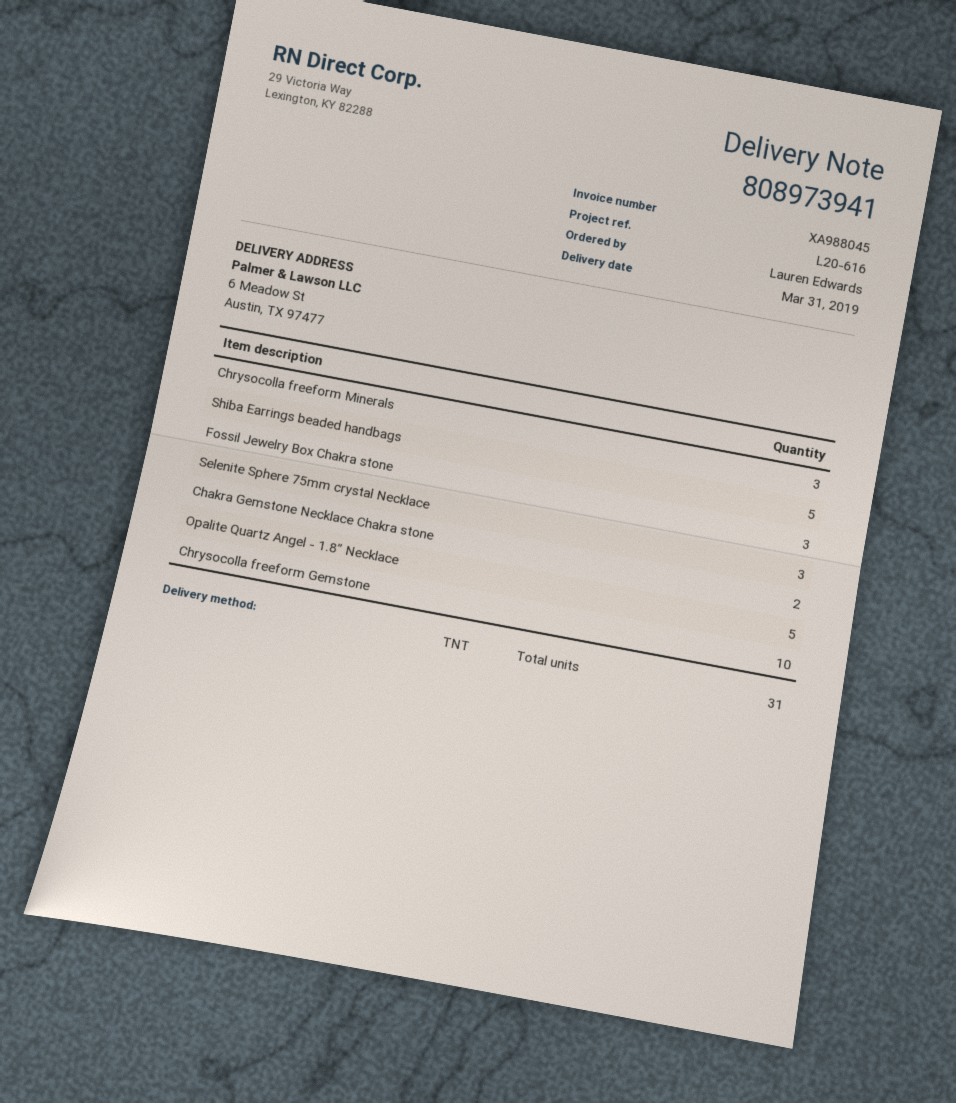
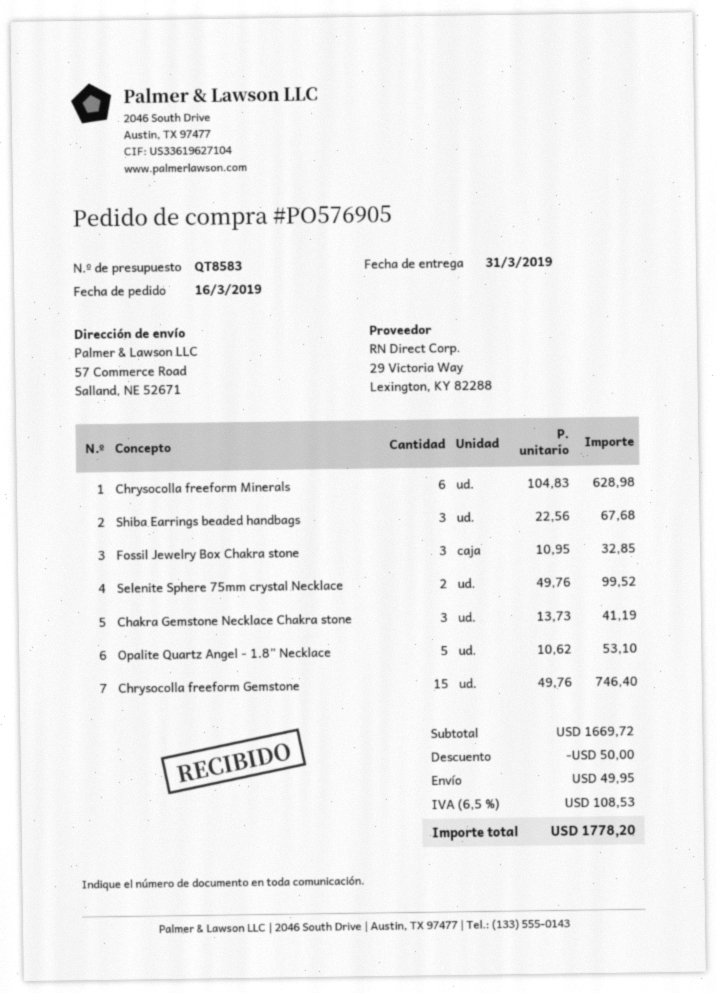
ship to: 6 Meadow St, Austin, TX 97477 -> 57 Commerce Road, Salland, NE 52671
Chrysocolla freeform Minerals: 3 -> 6
Shiba Earrings beaded handbags: 5 -> 3
Selenite Sphere 75mm crystal Necklace: 3 -> 2
Chakra Gemstone Necklace Chakra stone: 2 -> 3
Chrysocolla freeform Gemstone: 10 -> 15

